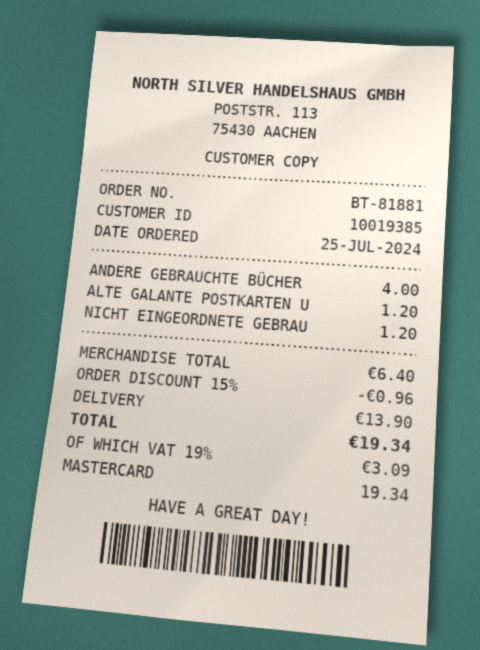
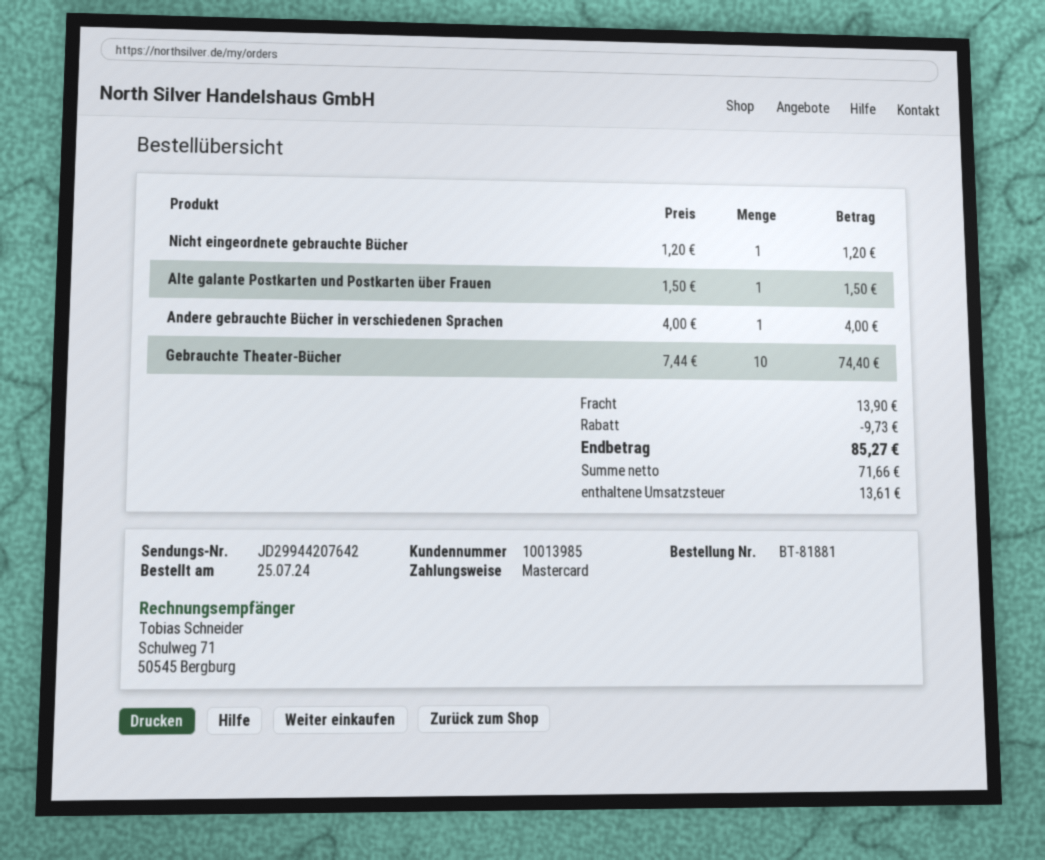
customer number: 10019385 -> 10013985
ALTE GALANTE POSTKARTEN U: 1 for 1.20 -> 1 for 1.50
Gebrauchte Theater-Bücher: none -> 10 for 74.40
discount: 0.96 -> 9.73
tax: 3.09 -> 13.61
total: 19.34 -> 85.27

